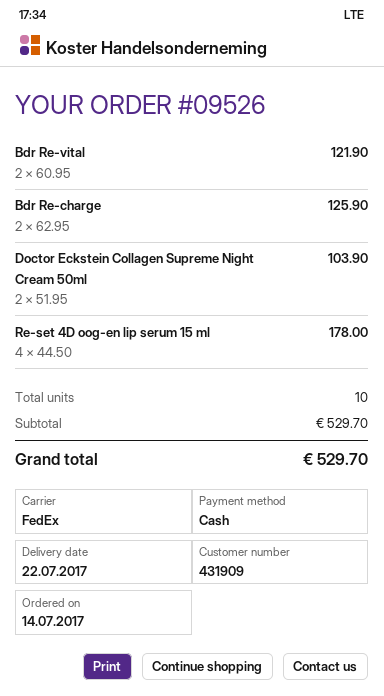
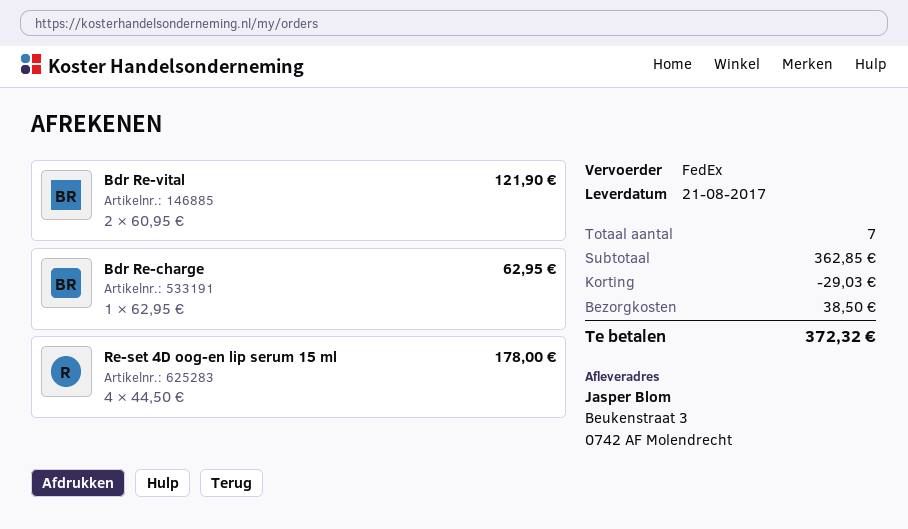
delivery date: 2017-07-22 -> 2017-08-21
Bdr Re-charge: 2 x 62.95 = 125.90 -> 1 x 62.95 = 62.95
Doctor Eckstein Collagen Supreme Night Cream 50ml: 2 x 51.95 = 103.90 -> none
total quantity: 10 -> 7
subtotal: 529.70 -> 362.85
discount: none -> 29.03
shipping: none -> 38.50
total: 529.70 -> 372.32

